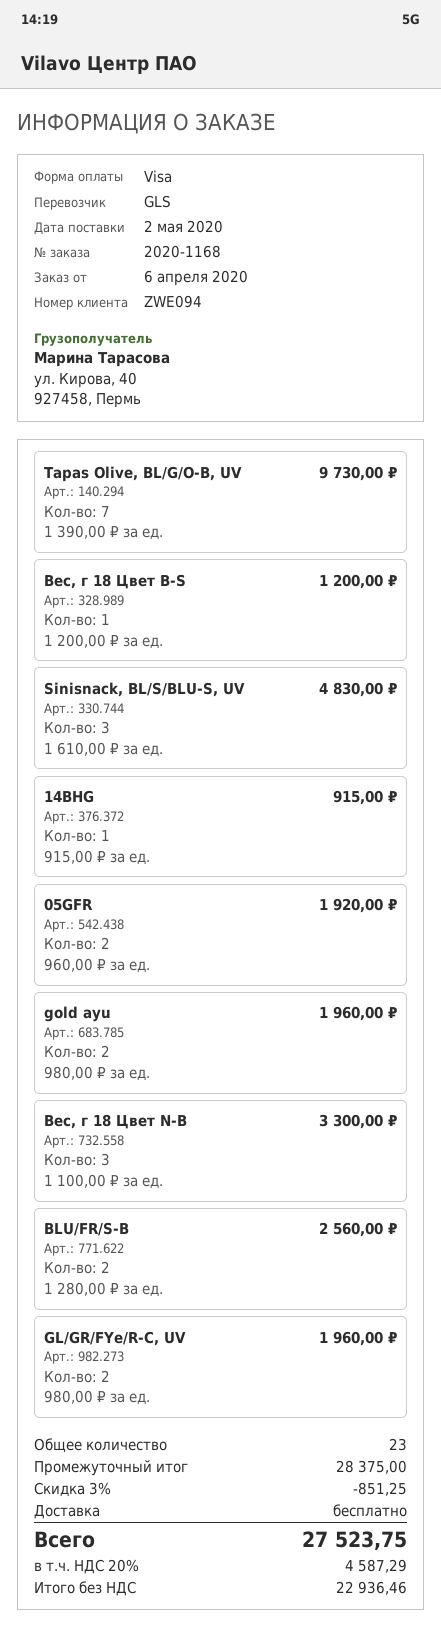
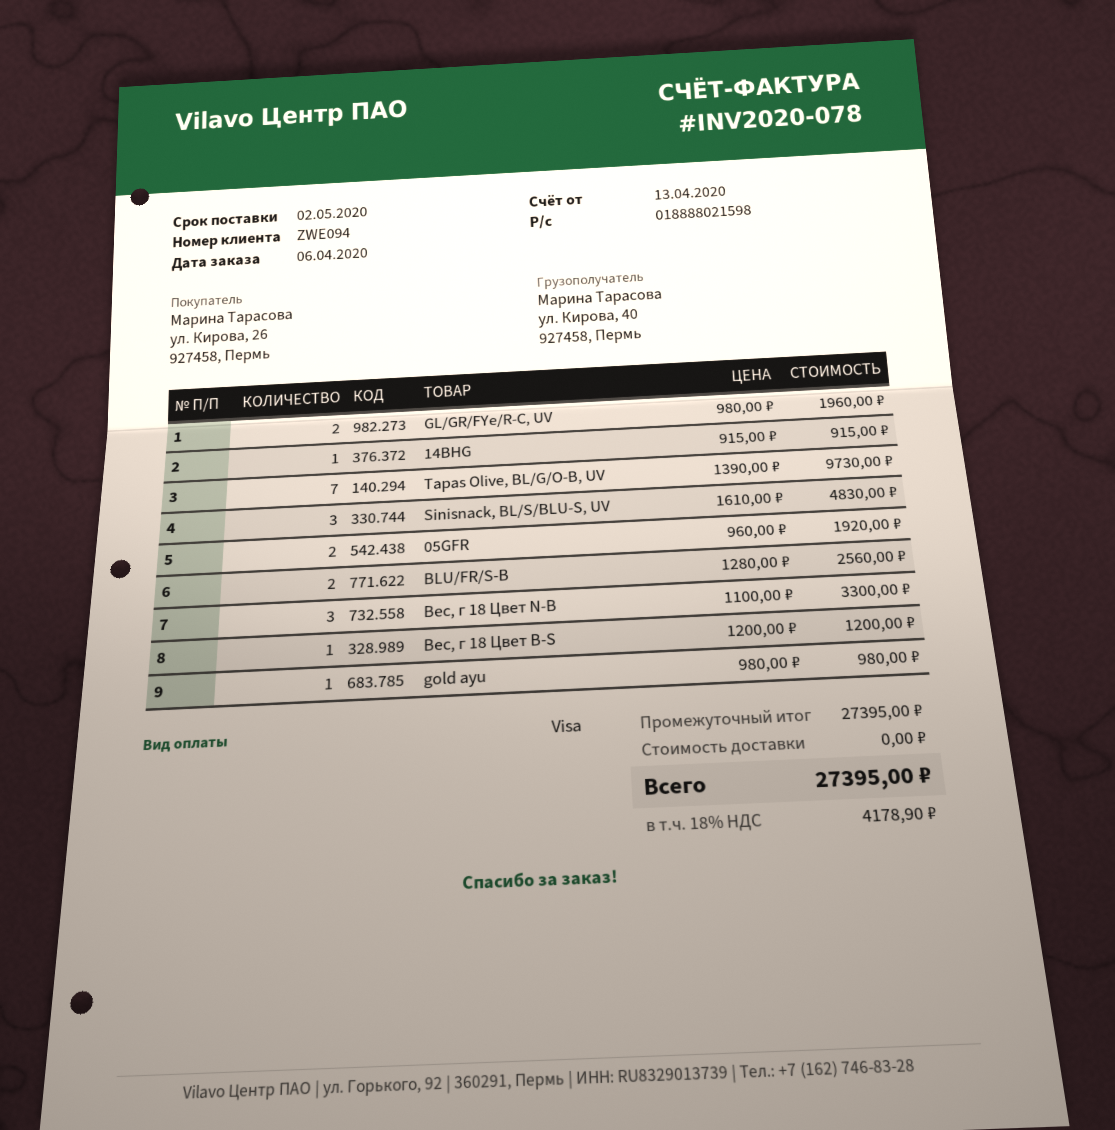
gold ayu: 2 x 980.00 = 1960.00 -> 1 x 980.00 = 980.00
subtotal: 28375.00 -> 27395.00
discount: 3% = 851.25 -> none
tax: 20% = 4587.29 -> 18% = 4178.90
total: 27523.75 -> 27395.00

